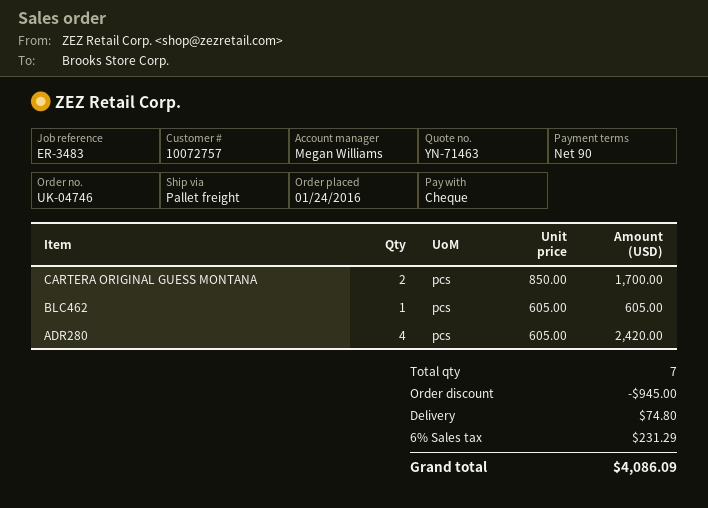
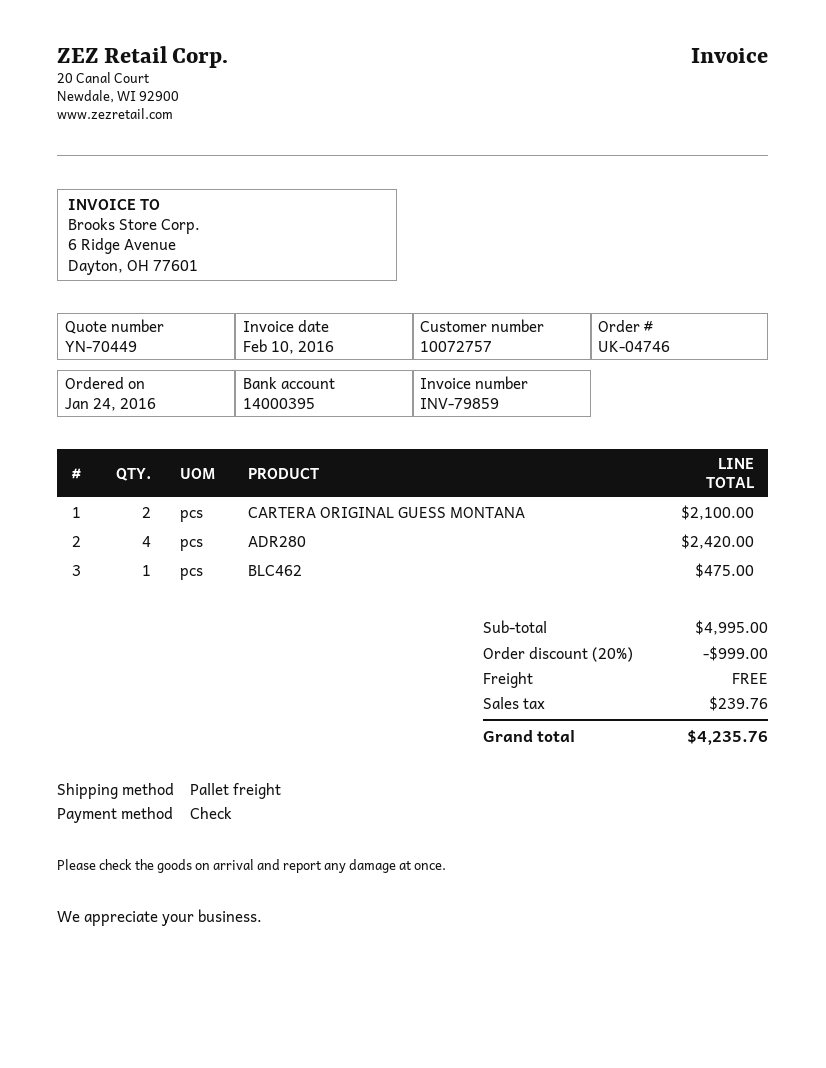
quote number: YN-71463 -> YN-70449
CARTERA ORIGINAL GUESS MONTANA: 2 for 1700.00 -> 2 for 2100.00
BLC462: 1 for 605.00 -> 1 for 475.00
discount: 945.00 -> 999.00
shipping: 74.80 -> 0.00
tax: 231.29 -> 239.76
total: 4086.09 -> 4235.76

